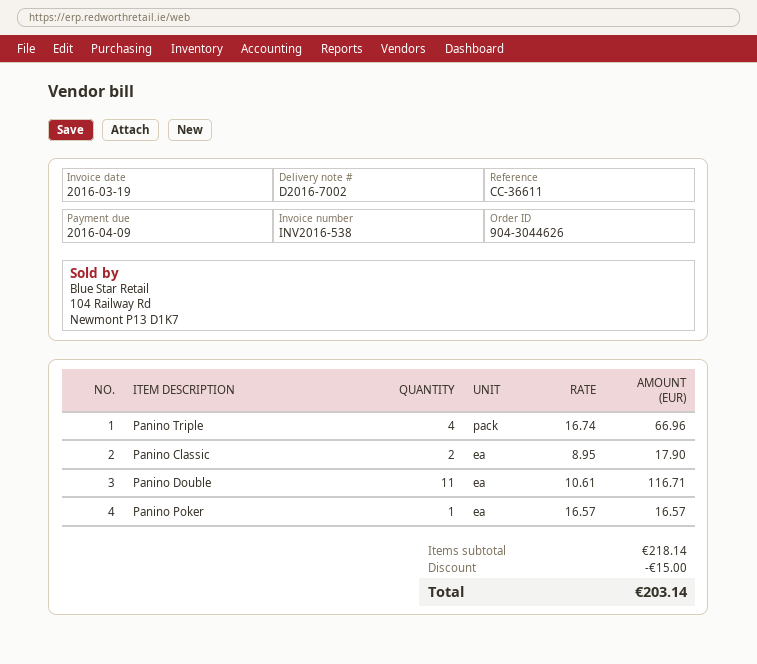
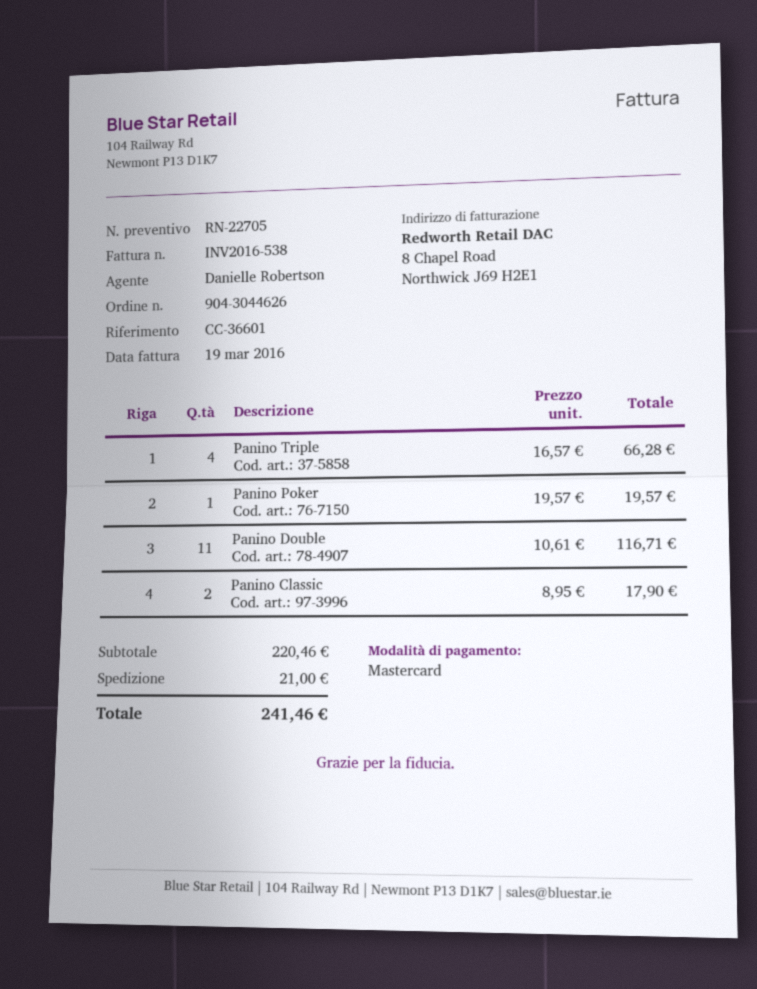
reference: CC-36611 -> CC-36601
Panino Triple: 4 x 16.74 = 66.96 -> 4 x 16.57 = 66.28
Panino Poker: 1 x 16.57 = 16.57 -> 1 x 19.57 = 19.57
subtotal: 218.14 -> 220.46
discount: 15.00 -> none
shipping: none -> 21.00
total: 203.14 -> 241.46

